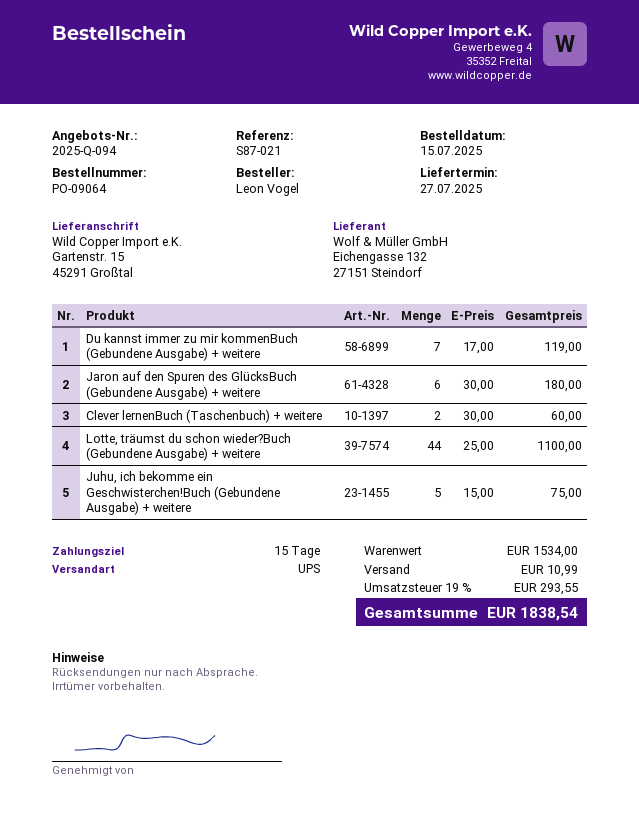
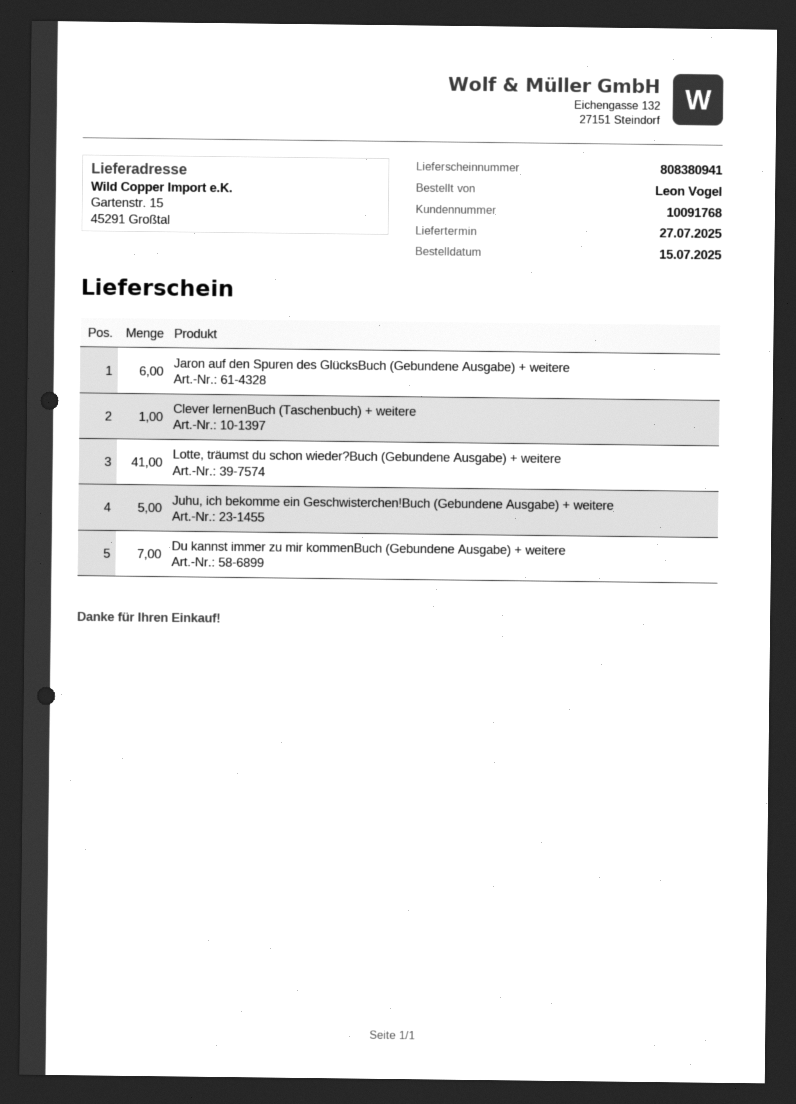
Clever lernenBuch (Taschenbuch) + weitere: 2 -> 1
Lotte, träumst du schon wieder?Buch (Gebundene Ausgabe) + weitere: 44 -> 41

